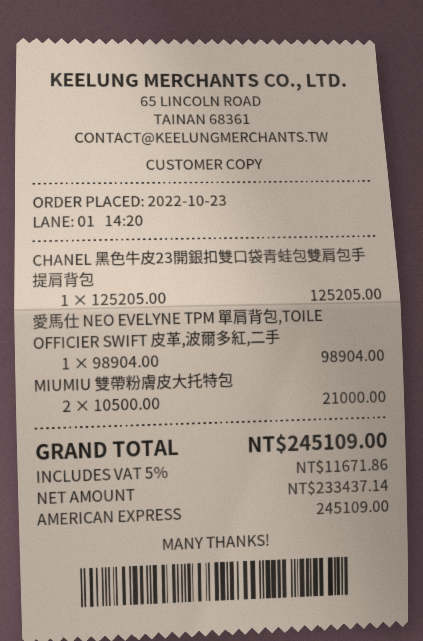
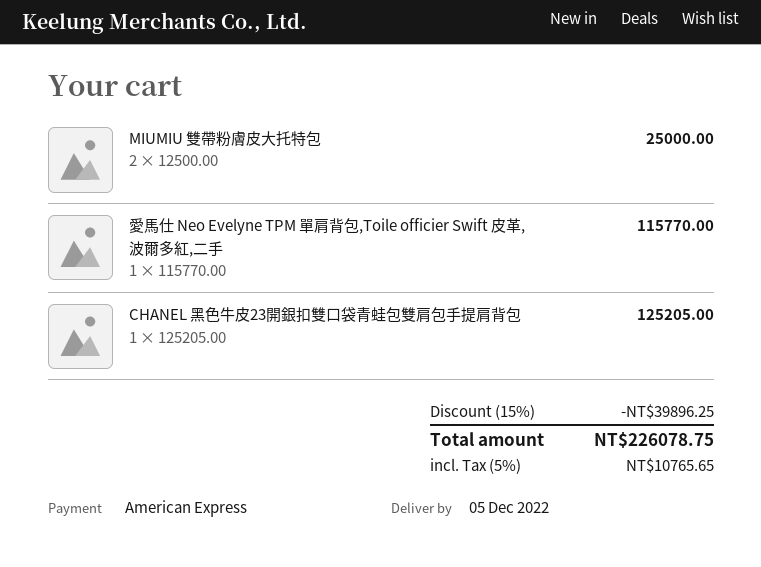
愛馬仕 NEO EVELYNE TPM 單肩背包,TOILE OFFICIER SWIFT 皮革,波爾多紅,二手: 1 x 98904.00 = 98904.00 -> 1 x 115770.00 = 115770.00
MIUMIU 雙帶粉膚皮大托特包: 2 x 10500.00 = 21000.00 -> 2 x 12500.00 = 25000.00
discount: none -> 15% = 39896.25
tax: 5% = 11671.86 -> 5% = 10765.65
total: 245109.00 -> 226078.75

